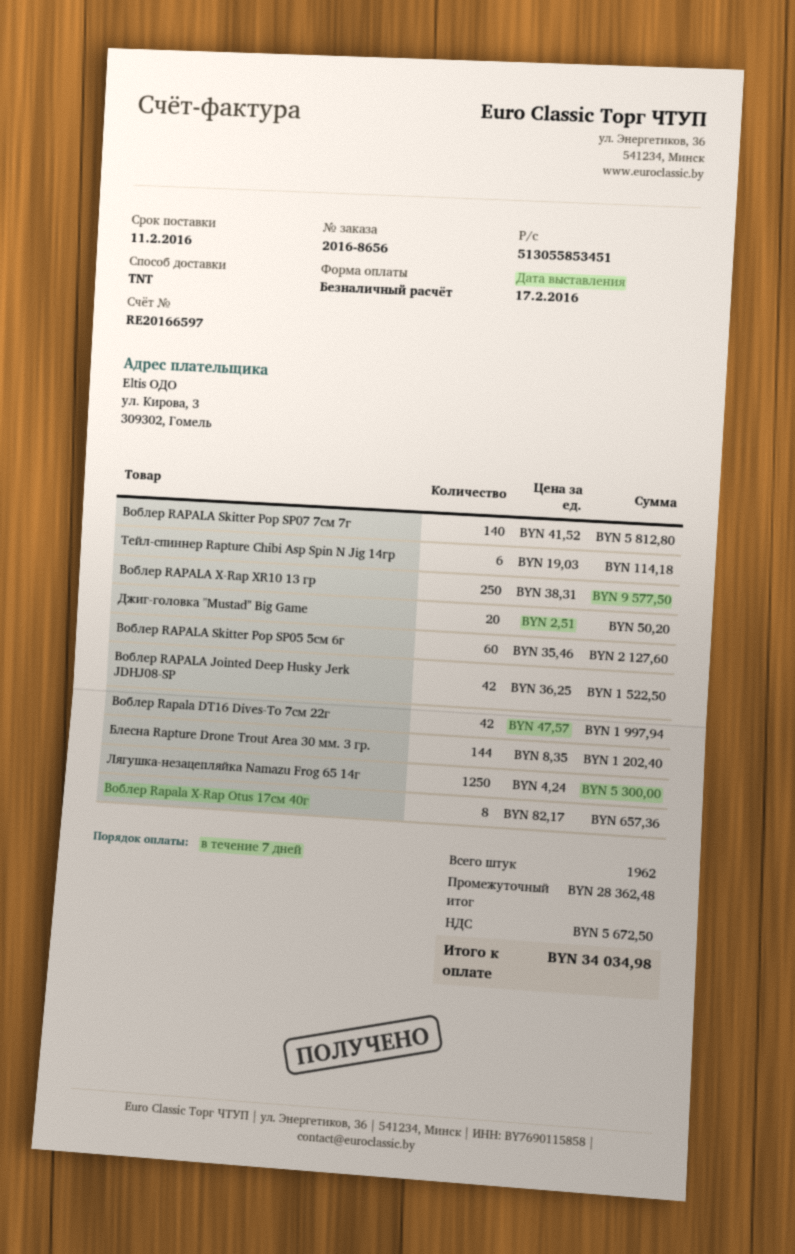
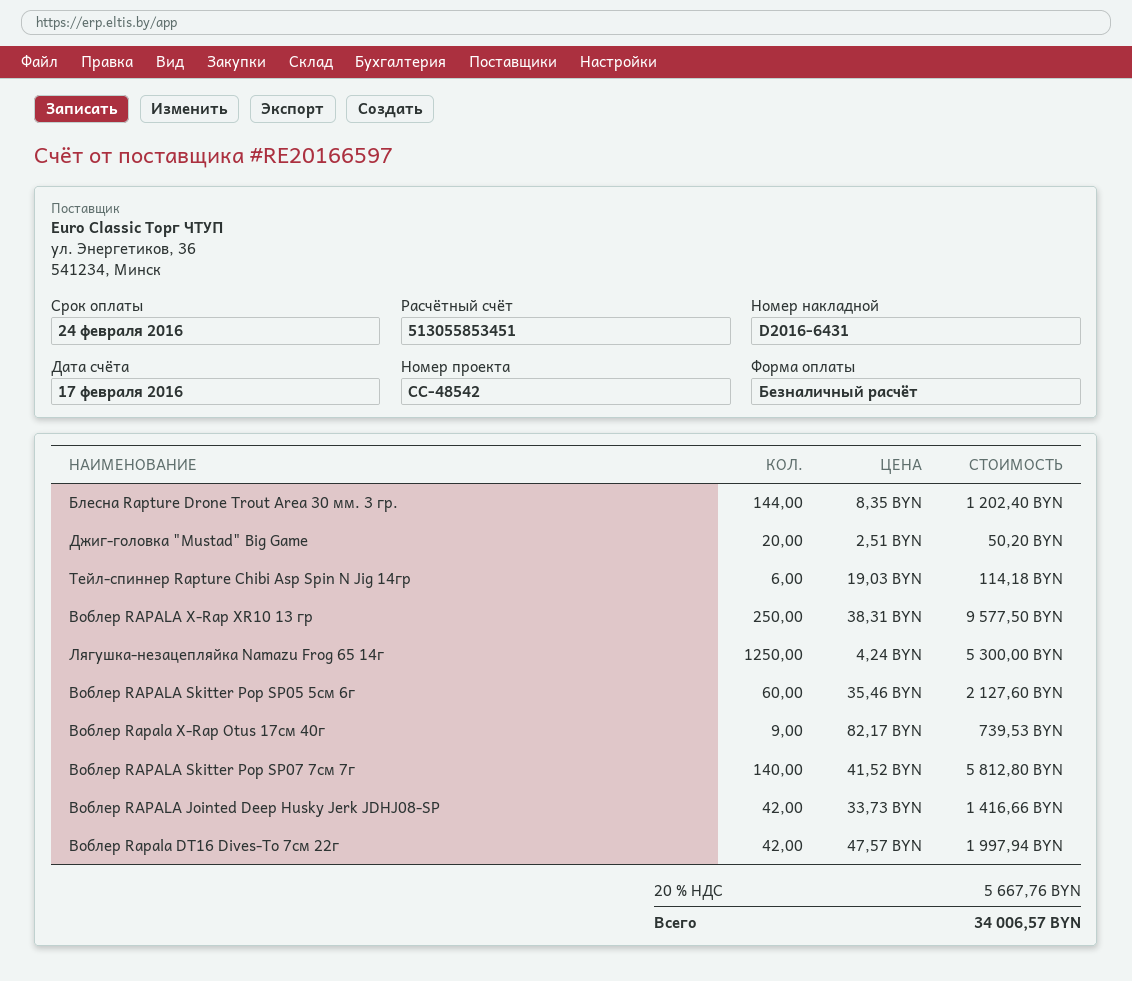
Воблер RAPALA Jointed Deep Husky Jerk JDHJ08-SP: 42 x 36.25 = 1522.50 -> 42 x 33.73 = 1416.66
Воблер Rapala X-Rap Otus 17см 40г: 8 x 82.17 = 657.36 -> 9 x 82.17 = 739.53
tax: 5672.50 -> 5667.76
total: 34034.98 -> 34006.57

